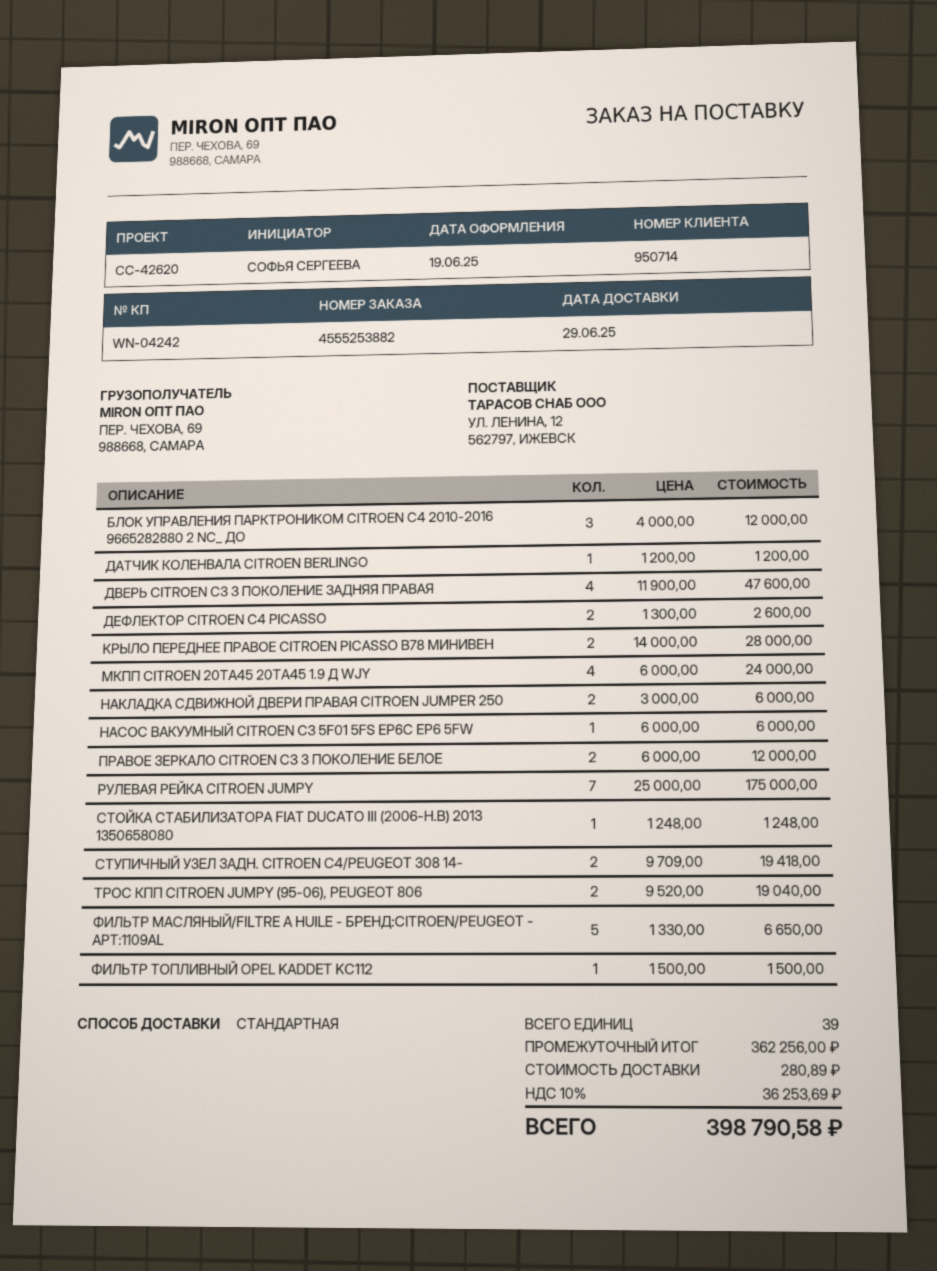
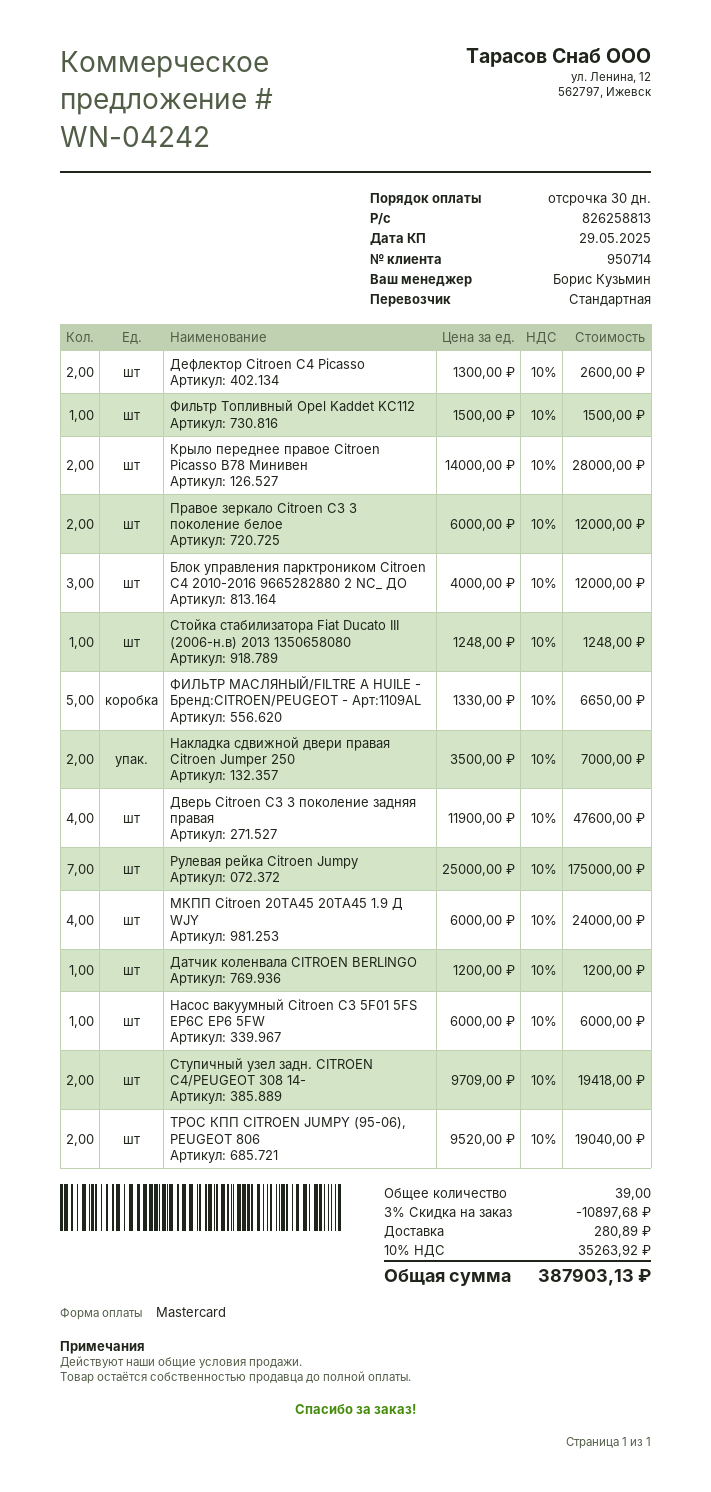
НАКЛАДКА СДВИЖНОЙ ДВЕРИ ПРАВАЯ CITROEN JUMPER 250: 2 x 3000.00 = 6000.00 -> 2 x 3500.00 = 7000.00
discount: none -> 3% = 10897.68
tax: 10% = 36253.69 -> 10% = 35263.92
total: 398790.58 -> 387903.13

